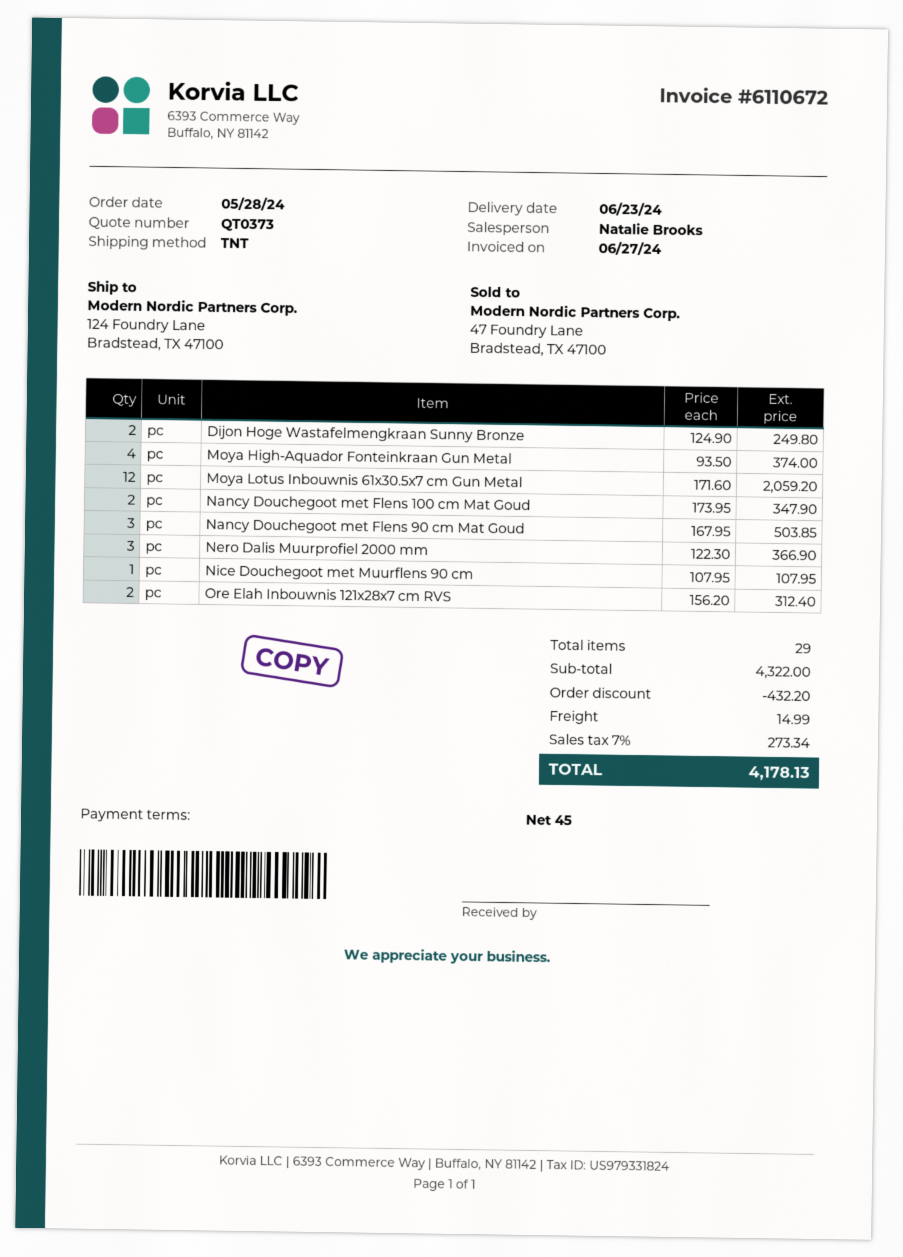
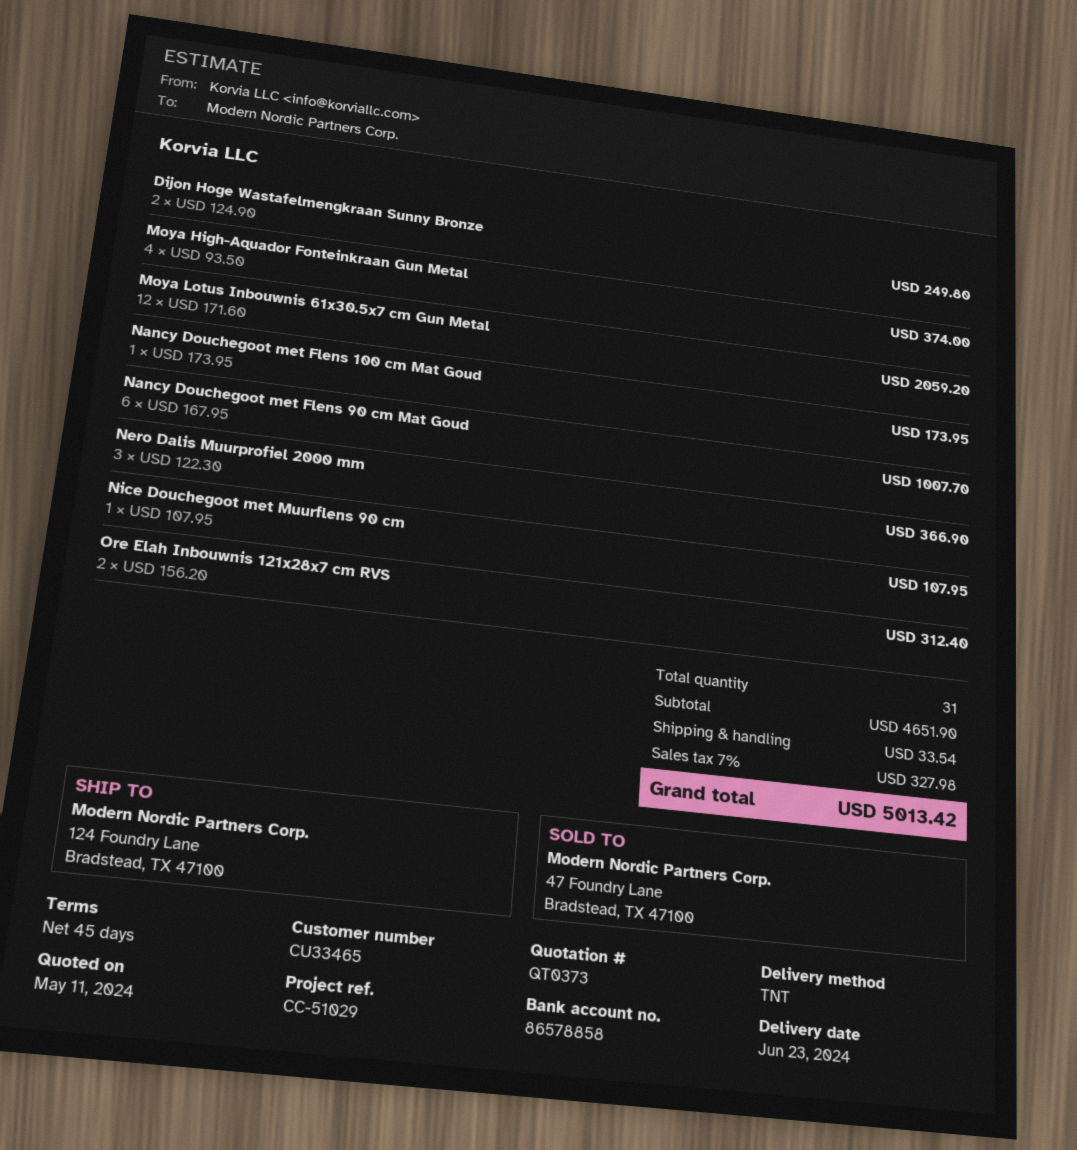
Nancy Douchegoot met Flens 100 cm Mat Goud: 2 x 173.95 = 347.90 -> 1 x 173.95 = 173.95
Nancy Douchegoot met Flens 90 cm Mat Goud: 3 x 167.95 = 503.85 -> 6 x 167.95 = 1007.70
total quantity: 29 -> 31
subtotal: 4322.00 -> 4651.90
discount: 432.20 -> none
shipping: 14.99 -> 33.54
tax: 7% = 273.34 -> 7% = 327.98
total: 4178.13 -> 5013.42

